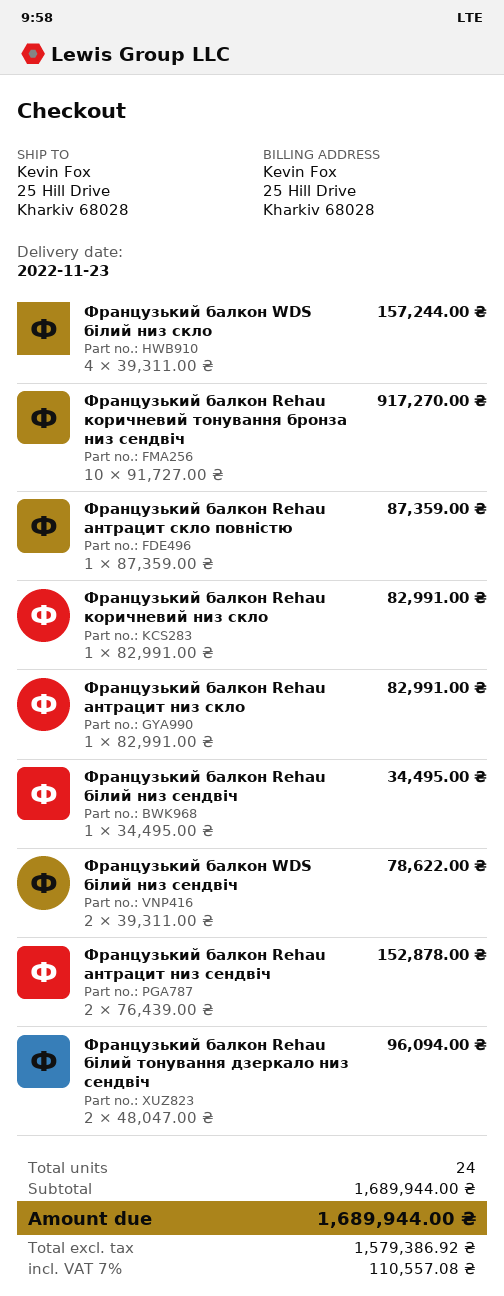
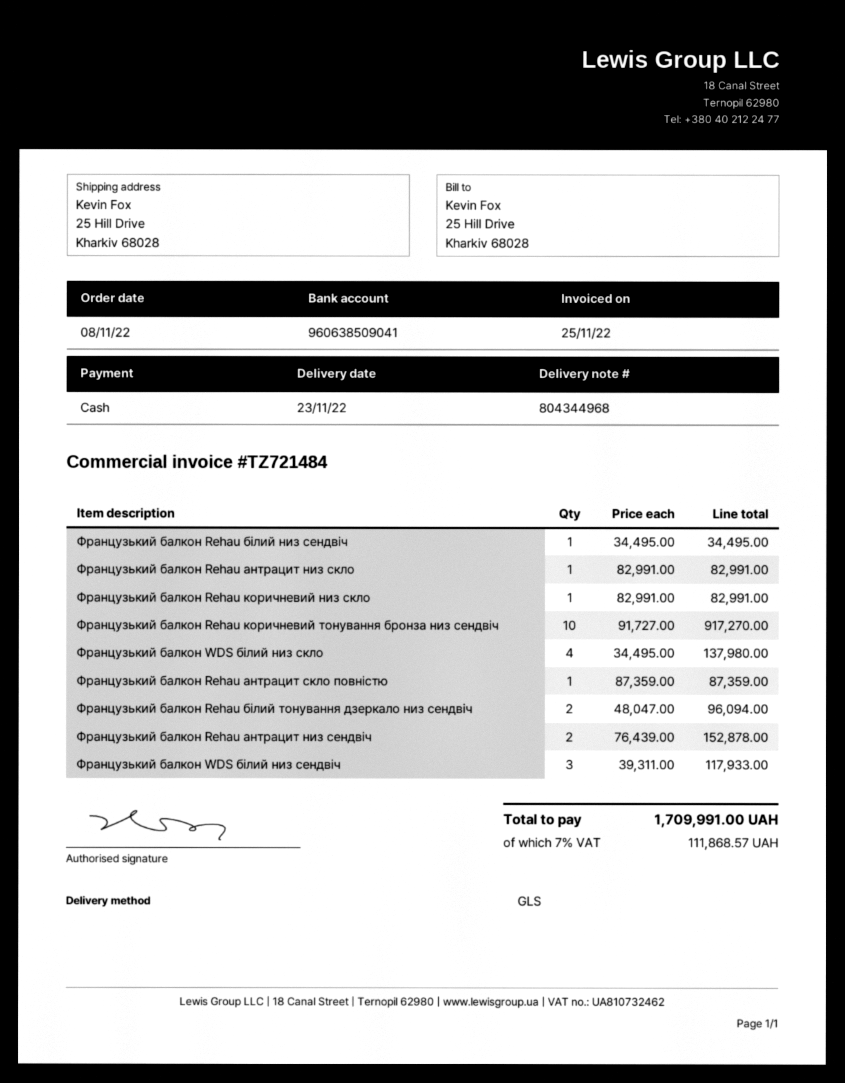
Французький балкон WDS білий низ скло: 4 x 39311.00 = 157244.00 -> 4 x 34495.00 = 137980.00
Французький балкон WDS білий низ сендвіч: 2 x 39311.00 = 78622.00 -> 3 x 39311.00 = 117933.00
tax: 7% = 110557.08 -> 7% = 111868.57
total: 1689944.00 -> 1709991.00

